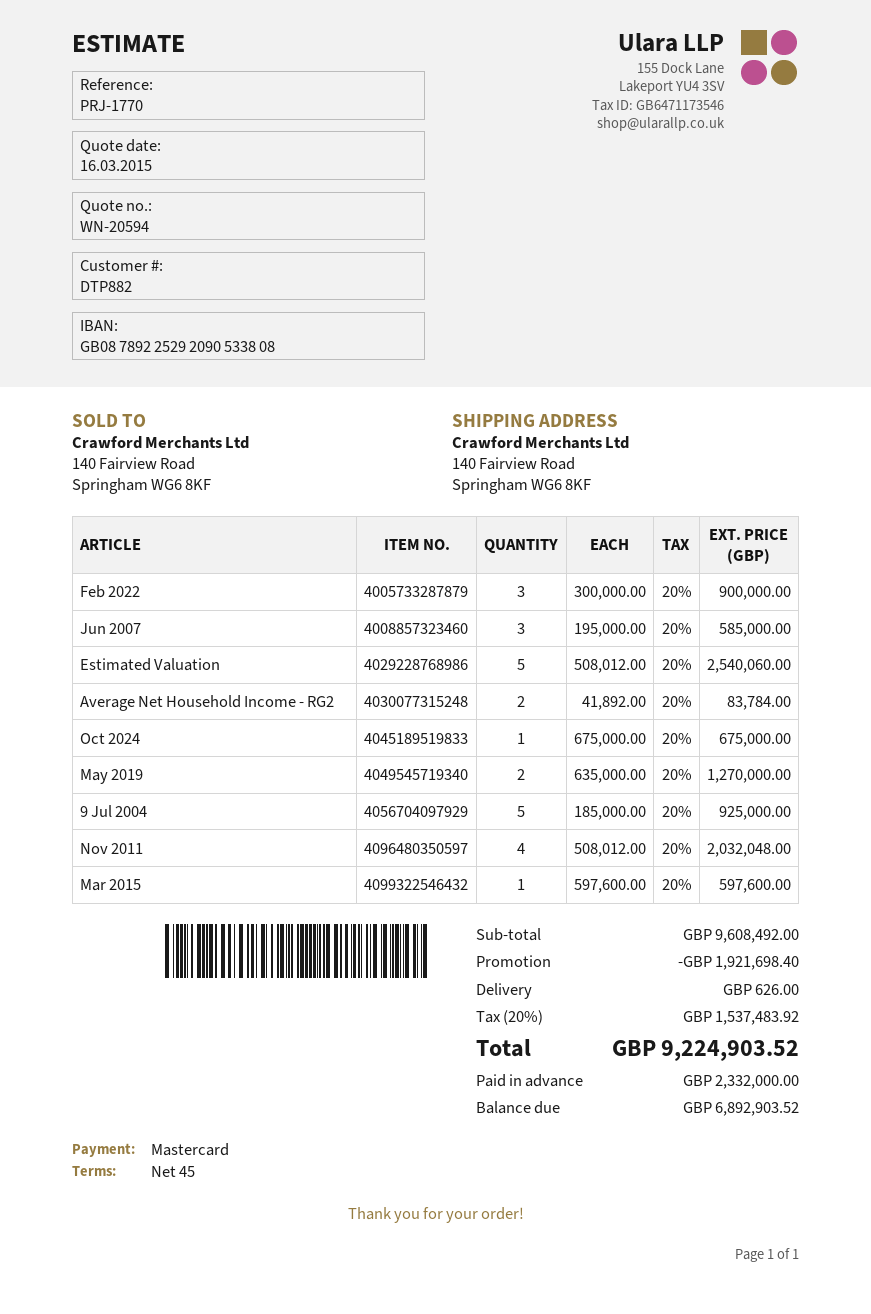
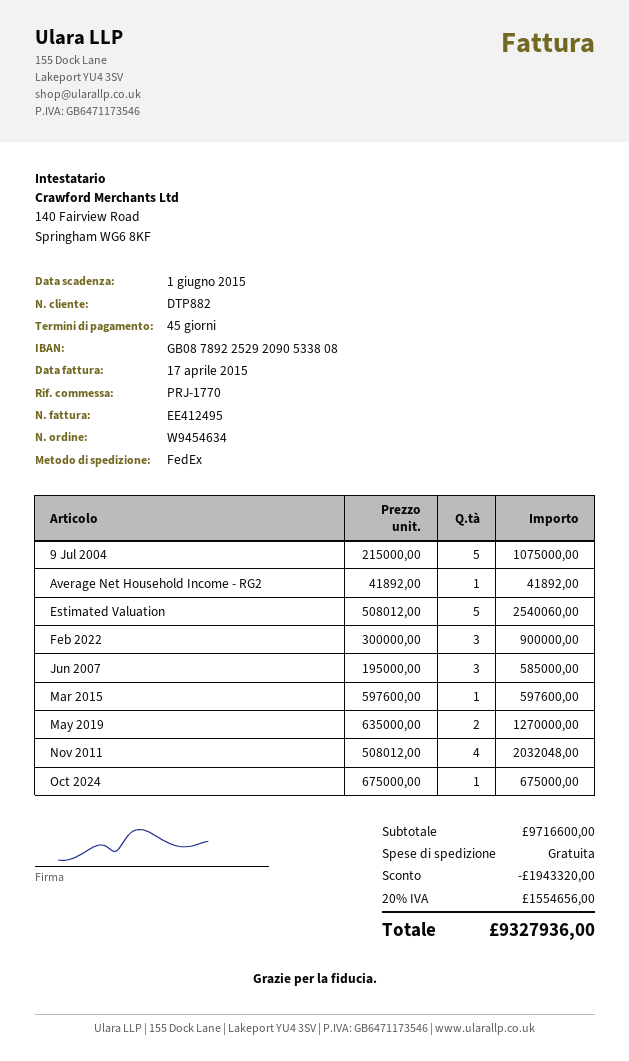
Average Net Household Income - RG2: 2 x 41892.00 = 83784.00 -> 1 x 41892.00 = 41892.00
9 Jul 2004: 5 x 185000.00 = 925000.00 -> 5 x 215000.00 = 1075000.00
subtotal: 9608492.00 -> 9716600.00
discount: 1921698.40 -> 1943320.00
shipping: 626.00 -> 0.00
tax: 20% = 1537483.92 -> 20% = 1554656.00
total: 9224903.52 -> 9327936.00

